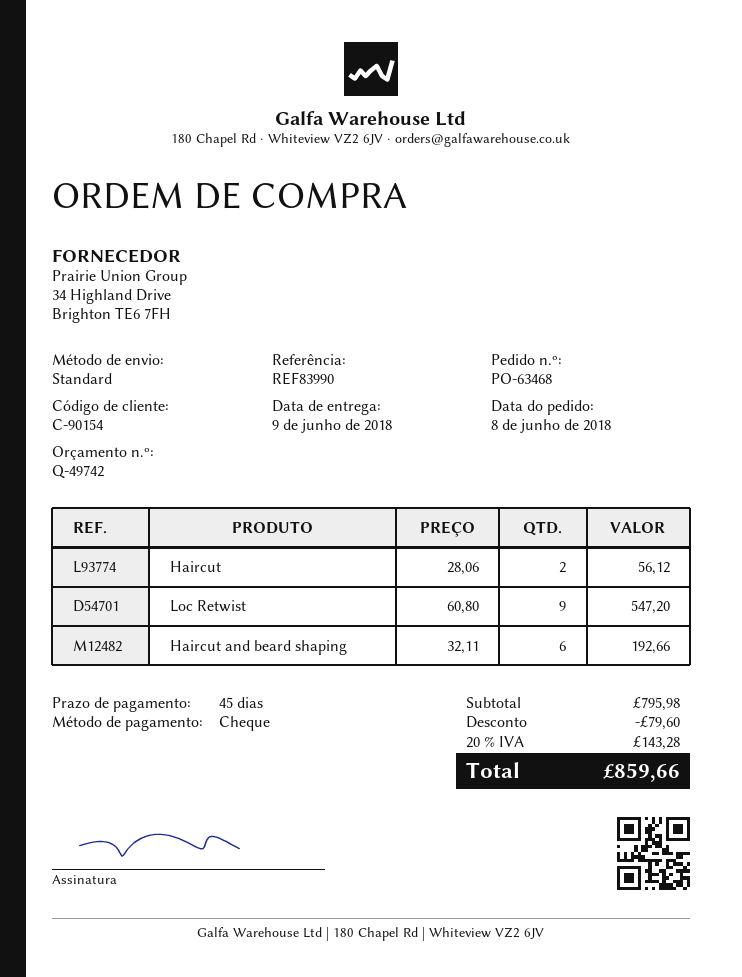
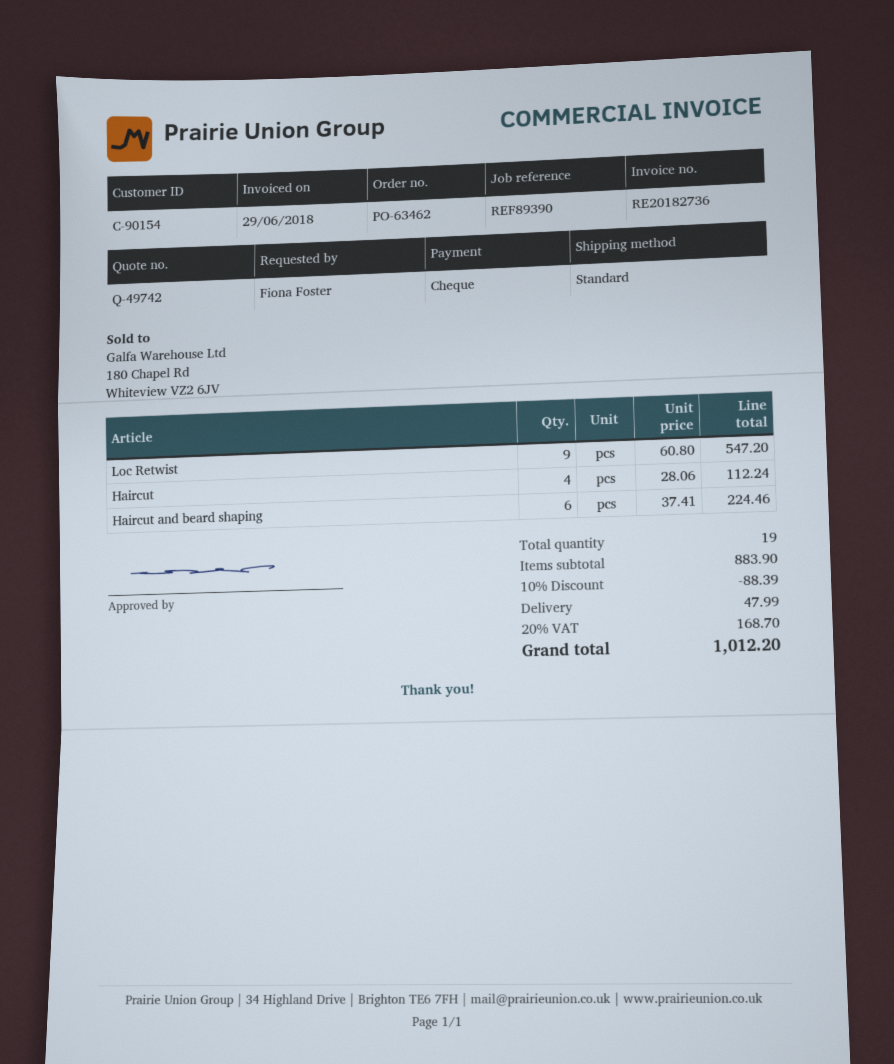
order number: PO-63468 -> PO-63462
reference: REF83990 -> REF89390
Haircut: 2 x 28.06 = 56.12 -> 4 x 28.06 = 112.24
Haircut and beard shaping: 6 x 32.11 = 192.66 -> 6 x 37.41 = 224.46
subtotal: 795.98 -> 883.90
discount: 79.60 -> 88.39
shipping: none -> 47.99
tax: 20% = 143.28 -> 20% = 168.70
total: 859.66 -> 1012.20

